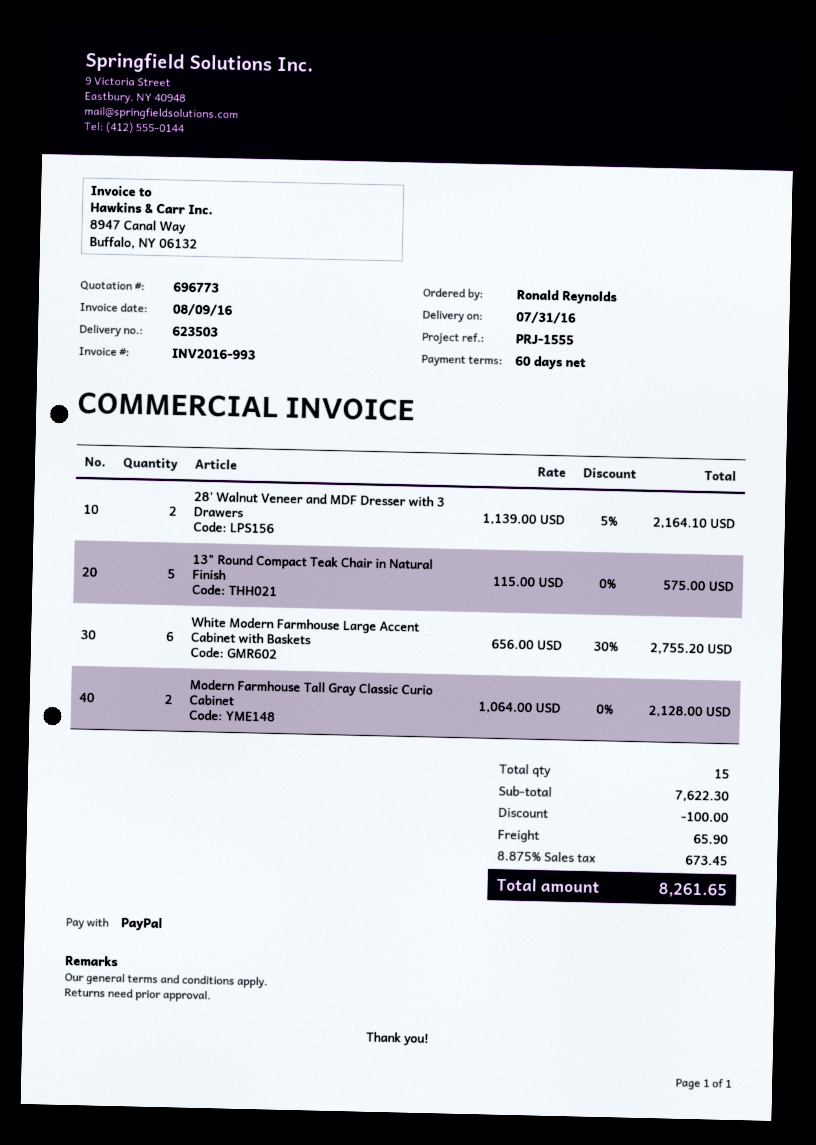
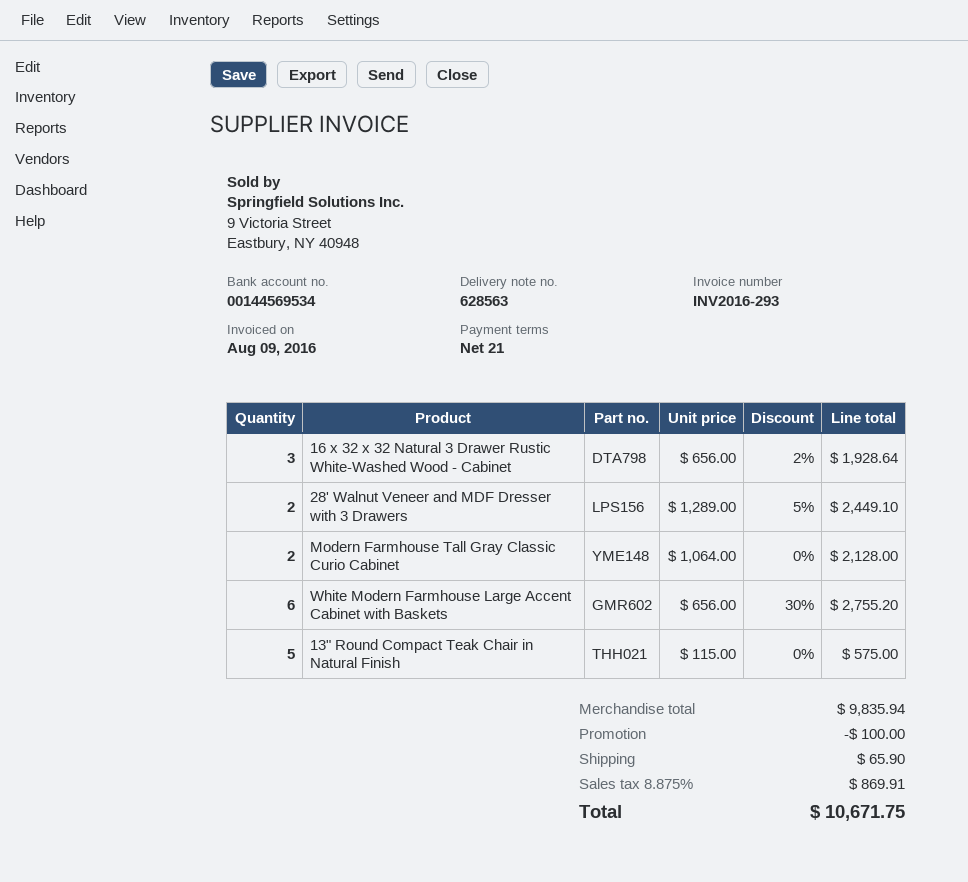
delivery note number: 623503 -> 628563
invoice number: INV2016-993 -> INV2016-293
payment terms: 60 days -> 21 days
28' Walnut Veneer and MDF Dresser with 3 Drawers: 2 x 1139.00 - 5% = 2164.10 -> 2 x 1289.00 - 5% = 2449.10
16 x 32 x 32 Natural 3 Drawer Rustic White-Washed Wood - Cabinet: none -> 3 x 656.00 - 2% = 1928.64
subtotal: 7622.30 -> 9835.94
tax: 8.875% = 673.45 -> 8.875% = 869.91
total: 8261.65 -> 10671.75

